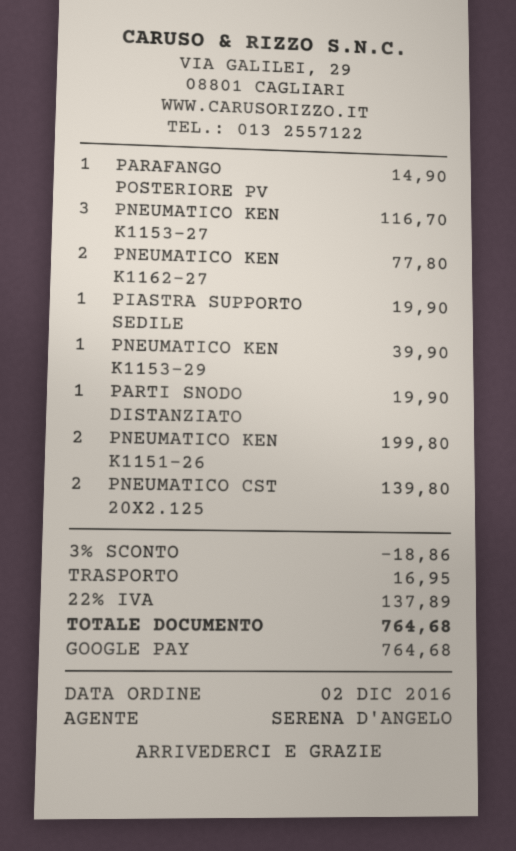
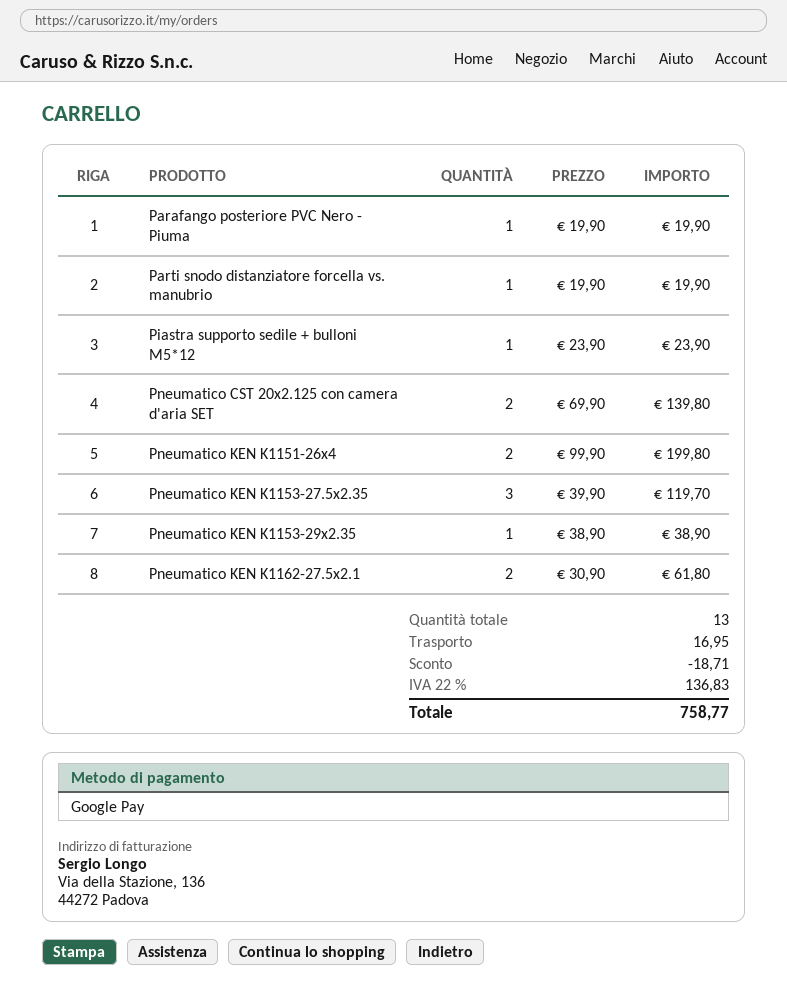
PARAFANGO POSTERIORE PV: 1 for 14.90 -> 1 for 19.90
PNEUMATICO KEN K1153-27: 3 for 116.70 -> 3 for 119.70
PNEUMATICO KEN K1162-27: 2 for 77.80 -> 2 for 61.80
PIASTRA SUPPORTO SEDILE: 1 for 19.90 -> 1 for 23.90
PNEUMATICO KEN K1153-29: 1 for 39.90 -> 1 for 38.90
discount: 18.86 -> 18.71
tax: 22% = 137.89 -> 22% = 136.83
total: 764.68 -> 758.77

